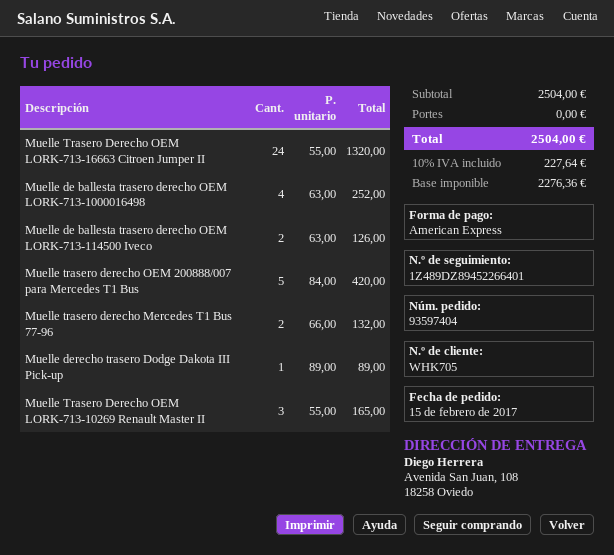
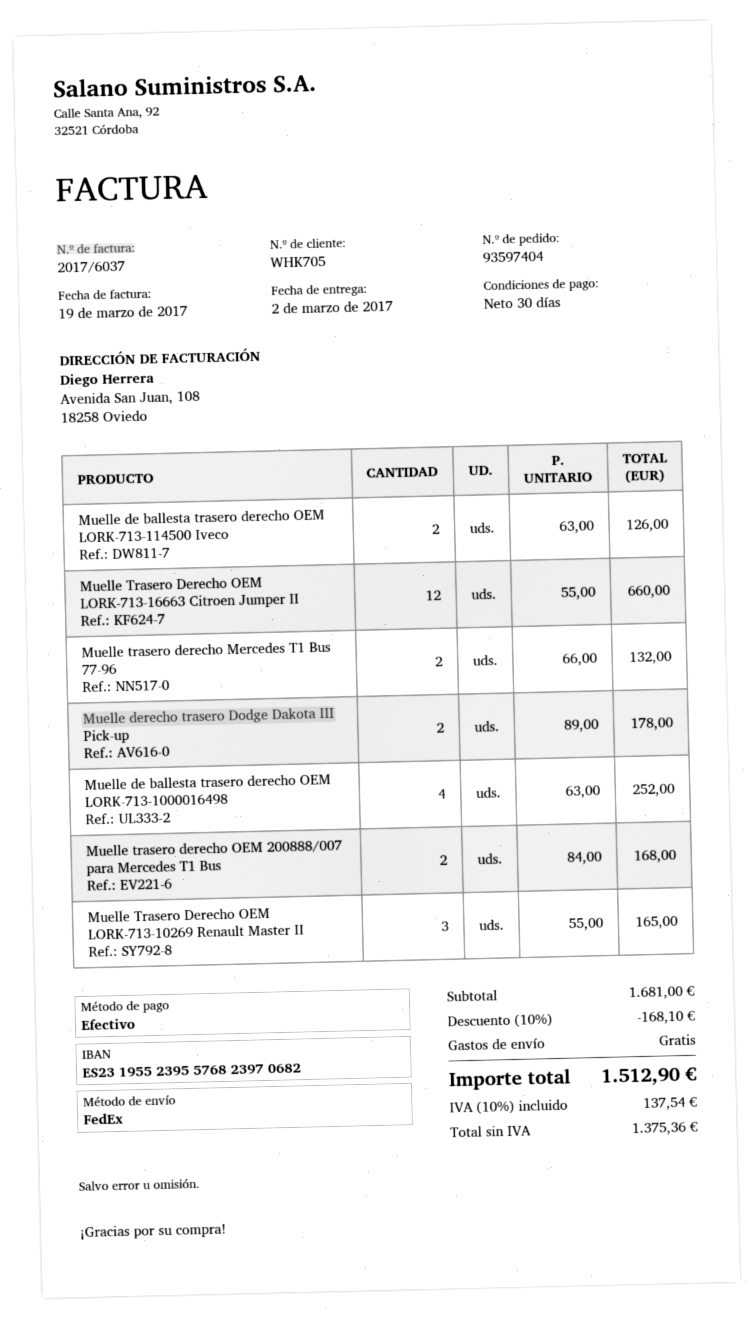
payment method: American Express -> cash
Muelle Trasero Derecho OEM LORK-713-16663 Citroen Jumper II: 24 x 55.00 = 1320.00 -> 12 x 55.00 = 660.00
Muelle trasero derecho OEM 200888/007 para Mercedes T1 Bus: 5 x 84.00 = 420.00 -> 2 x 84.00 = 168.00
Muelle derecho trasero Dodge Dakota III Pick-up: 1 x 89.00 = 89.00 -> 2 x 89.00 = 178.00
subtotal: 2504.00 -> 1681.00
discount: none -> 10% = 168.10
net: 2276.36 -> 1375.36
tax: 10% = 227.64 -> 10% = 137.54
total: 2504.00 -> 1512.90

